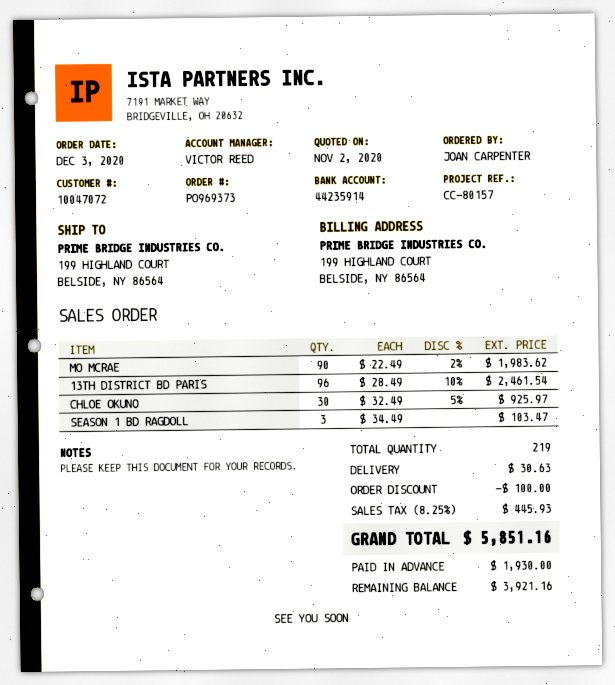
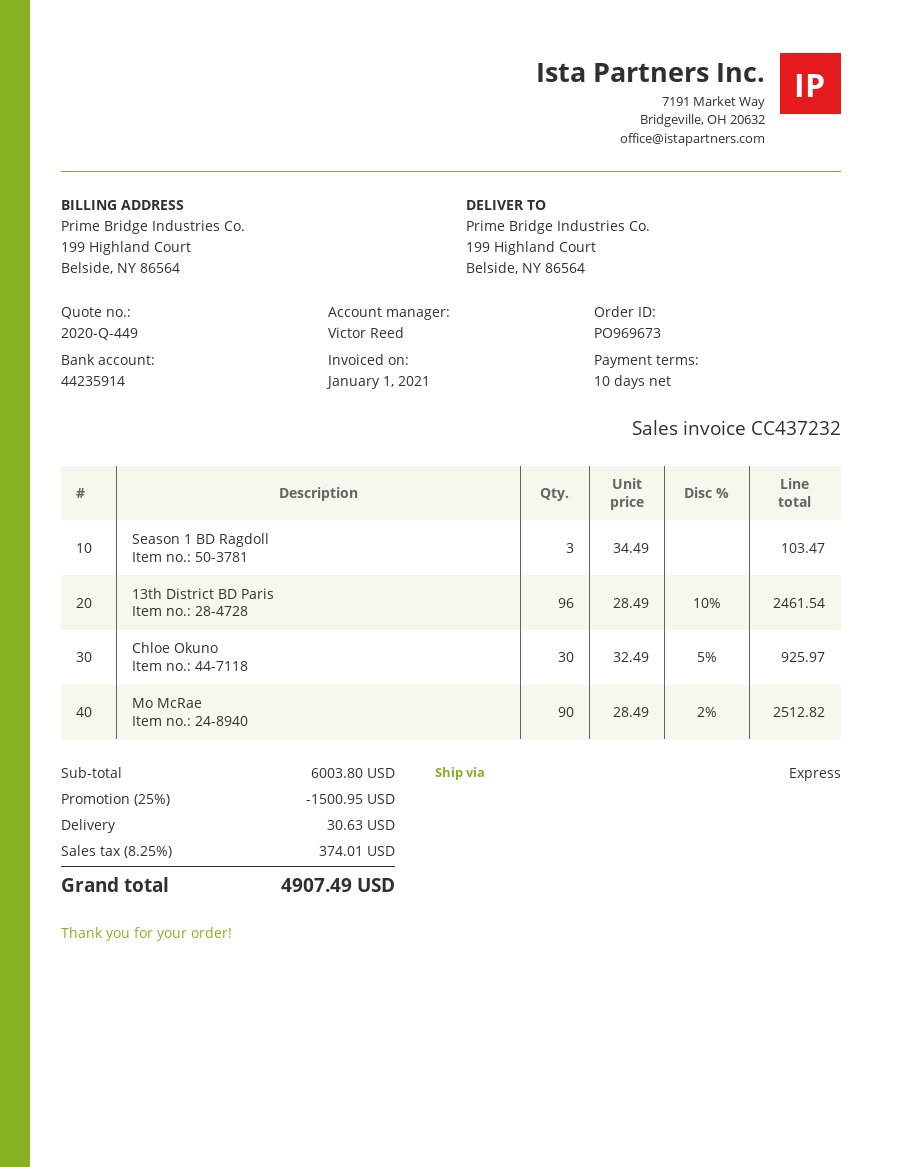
order number: PO969373 -> PO969673
MO MCRAE: 90 x 22.49 - 2% = 1983.62 -> 90 x 28.49 - 2% = 2512.82
discount: 100.00 -> 1500.95
tax: 8.25% = 445.93 -> 8.25% = 374.01
total: 5851.16 -> 4907.49

